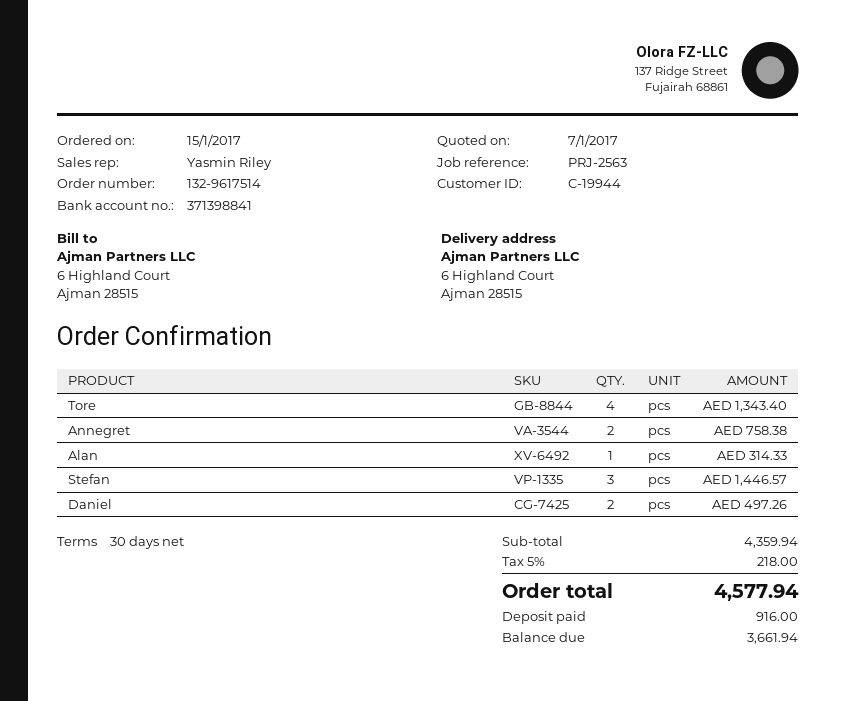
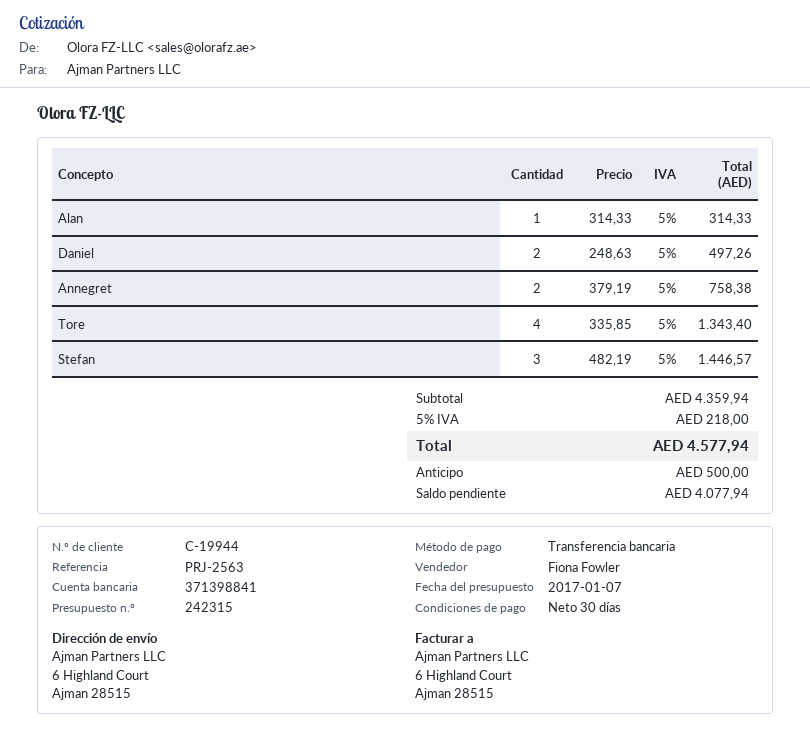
sales rep: Yasmin Riley -> Fiona Fowler
deposit: 916.00 -> 500.00
balance: 3661.94 -> 4077.94

